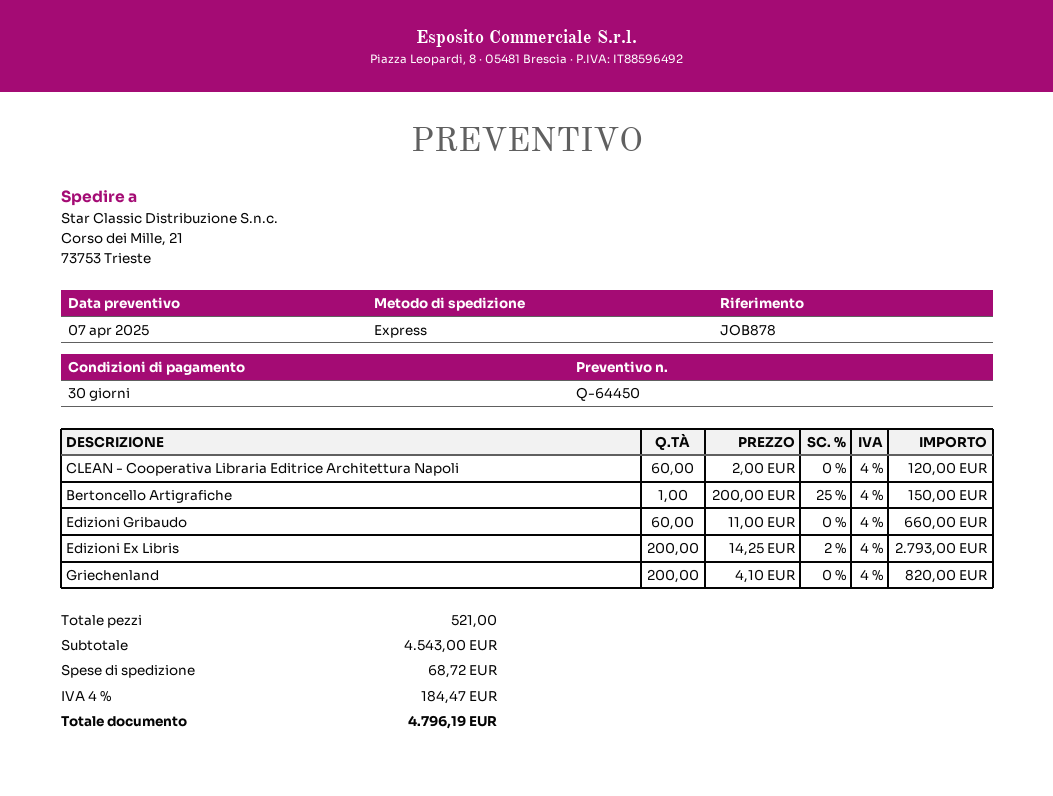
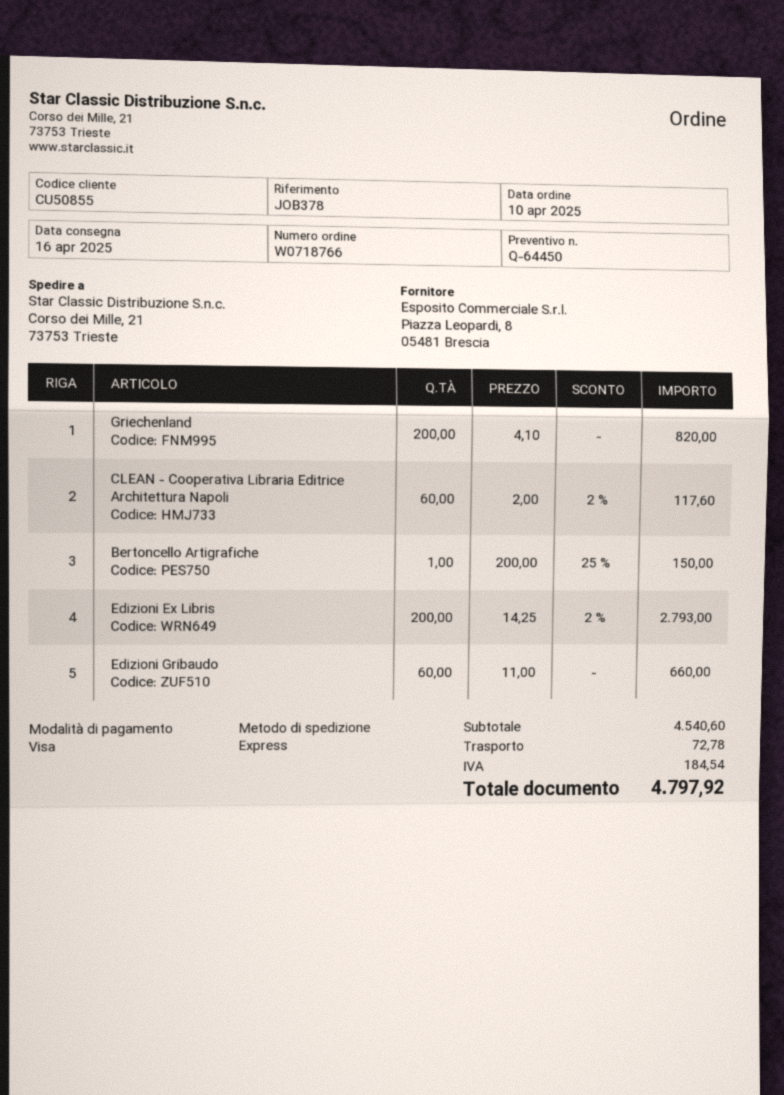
reference: JOB878 -> JOB378
CLEAN - Cooperativa Libraria Editrice Architettura Napoli: 60 x 2.00 = 120.00 -> 60 x 2.00 - 2% = 117.60
subtotal: 4543.00 -> 4540.60
shipping: 68.72 -> 72.78
tax: 184.47 -> 184.54
total: 4796.19 -> 4797.92

